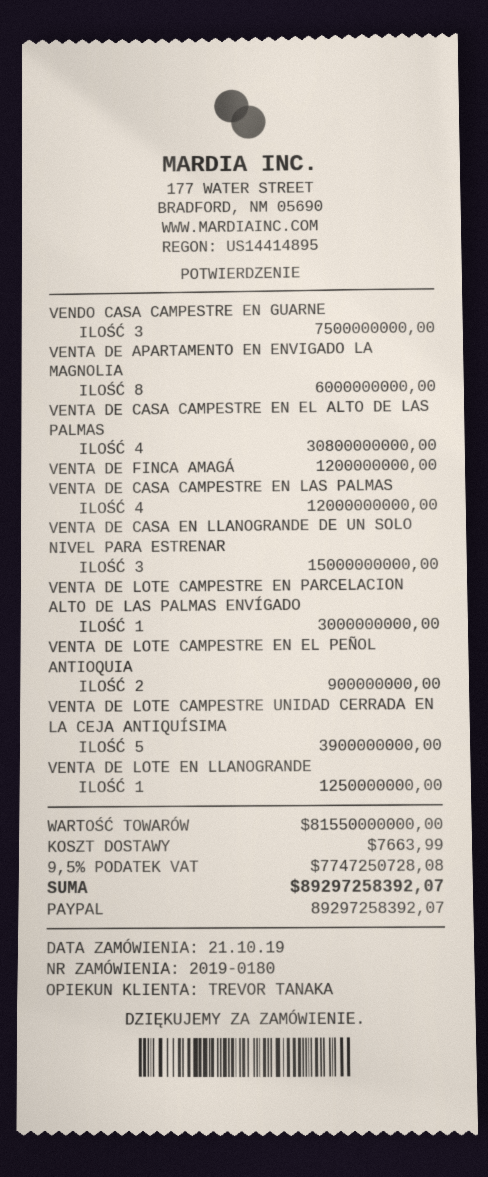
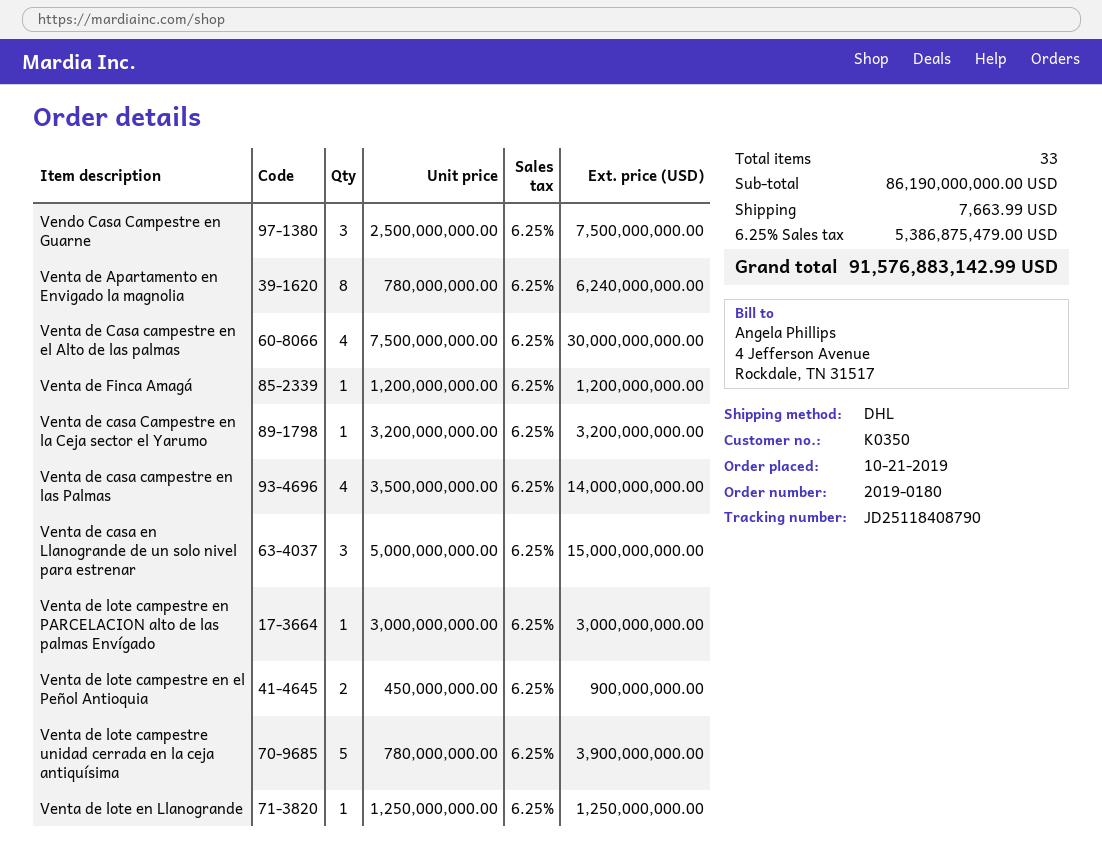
VENTA DE APARTAMENTO EN ENVIGADO LA MAGNOLIA: 8 for 6000000000.00 -> 8 for 6240000000.00
VENTA DE CASA CAMPESTRE EN EL ALTO DE LAS PALMAS: 4 for 30800000000.00 -> 4 for 30000000000.00
VENTA DE CASA CAMPESTRE EN LAS PALMAS: 4 for 12000000000.00 -> 4 for 14000000000.00
Venta de casa Campestre en la Ceja sector el Yarumo: none -> 1 for 3200000000.00
subtotal: 81550000000.00 -> 86190000000.00
tax: 9.5% = 7747250728.08 -> 6.25% = 5386875479.00
total: 89297258392.07 -> 91576883142.99

